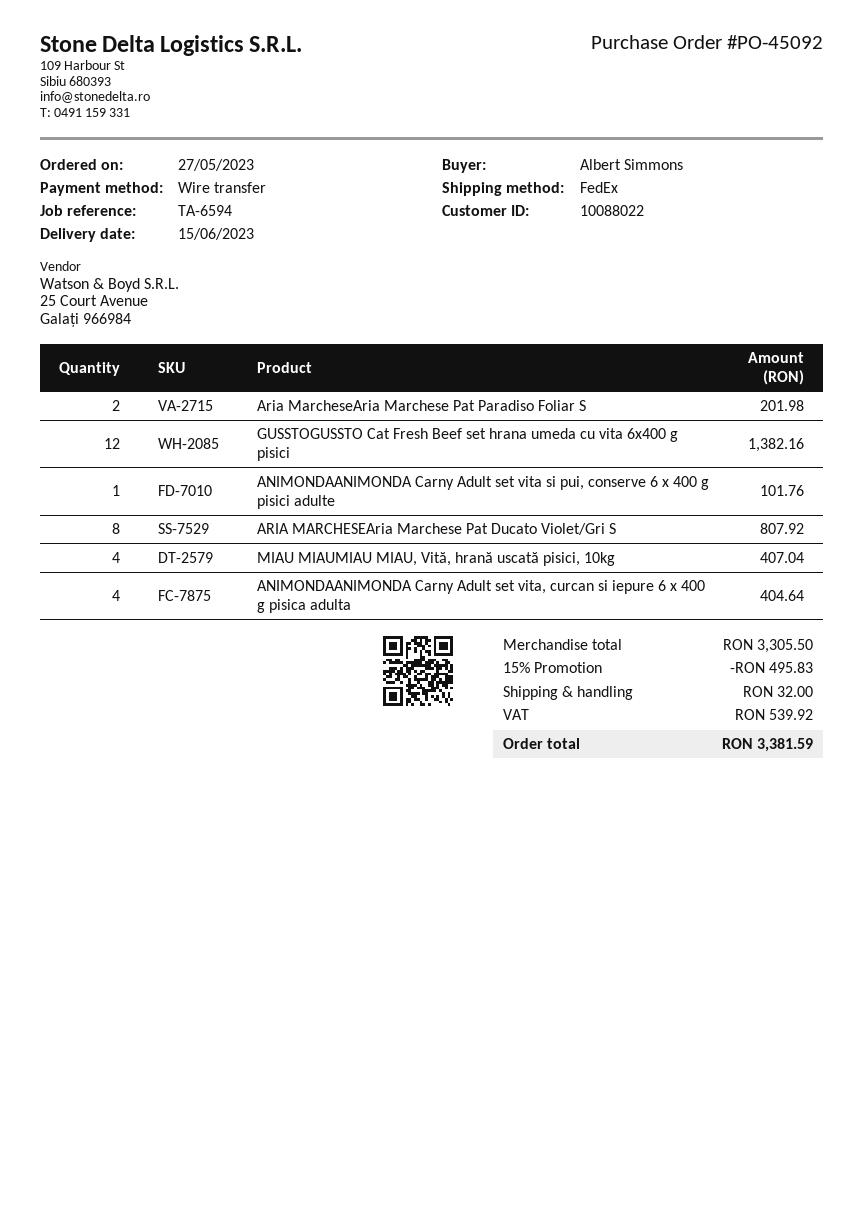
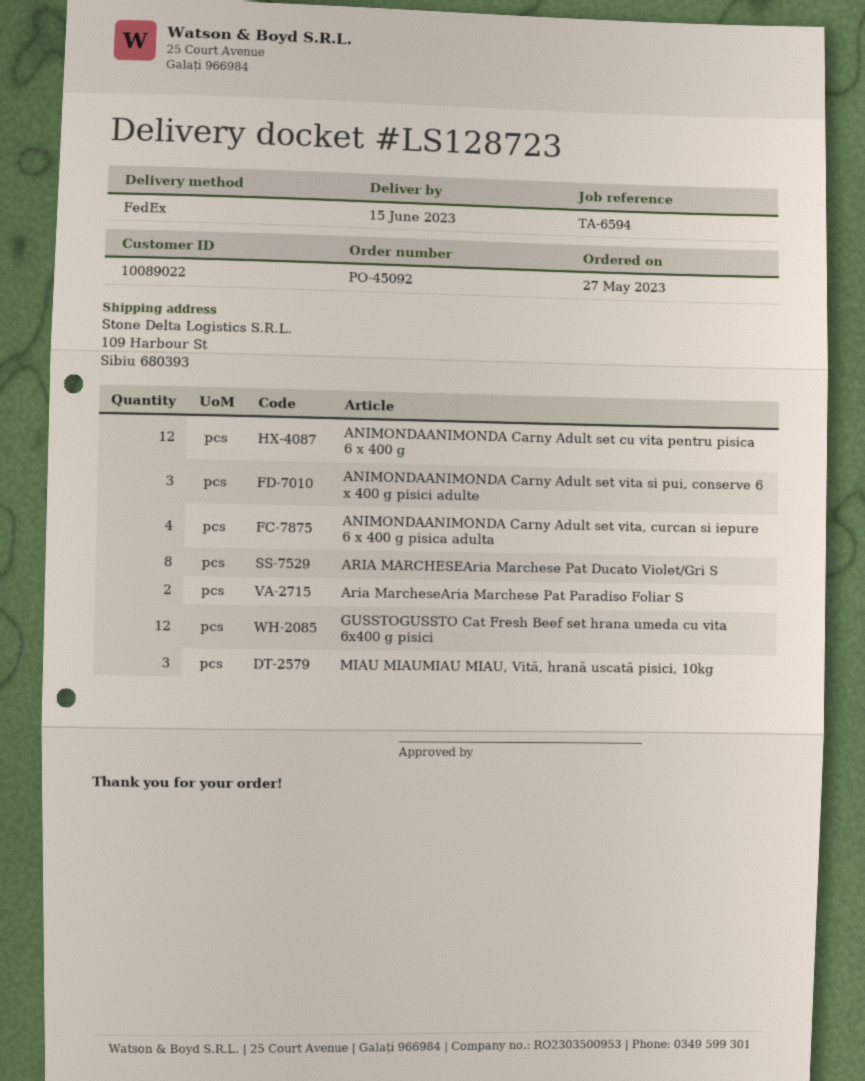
customer number: 10088022 -> 10089022
ANIMONDAANIMONDA Carny Adult set vita si pui, conserve 6 x 400 g pisici adulte: 1 -> 3
MIAU MIAUMIAU MIAU, Vită, hrană uscată pisici, 10kg: 4 -> 3
ANIMONDAANIMONDA Carny Adult set cu vita pentru pisica 6 x 400 g: none -> 12

